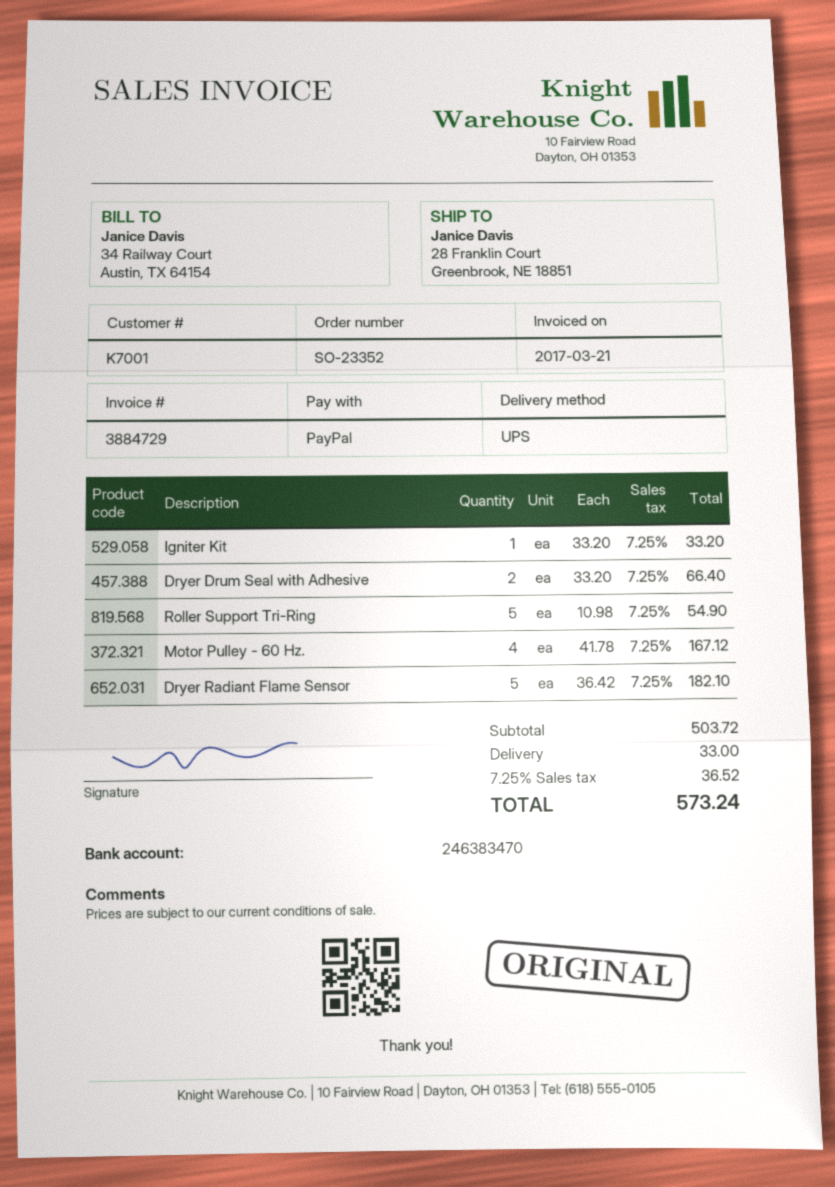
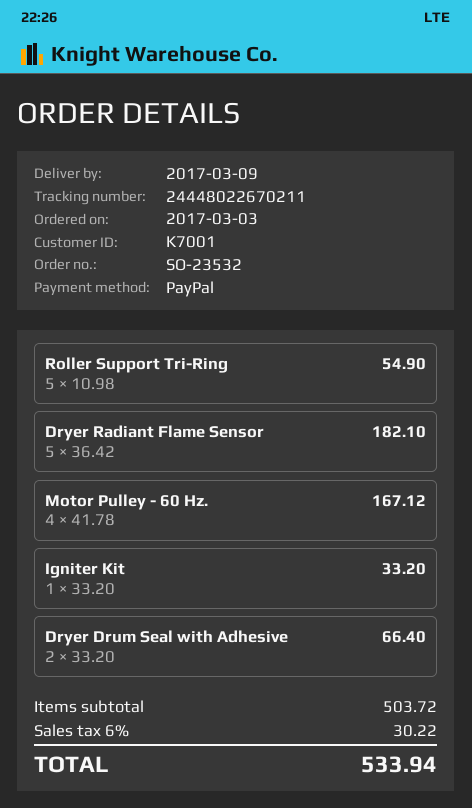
order number: SO-23352 -> SO-23532
shipping: 33.00 -> none
tax: 7.25% = 36.52 -> 6% = 30.22
total: 573.24 -> 533.94

